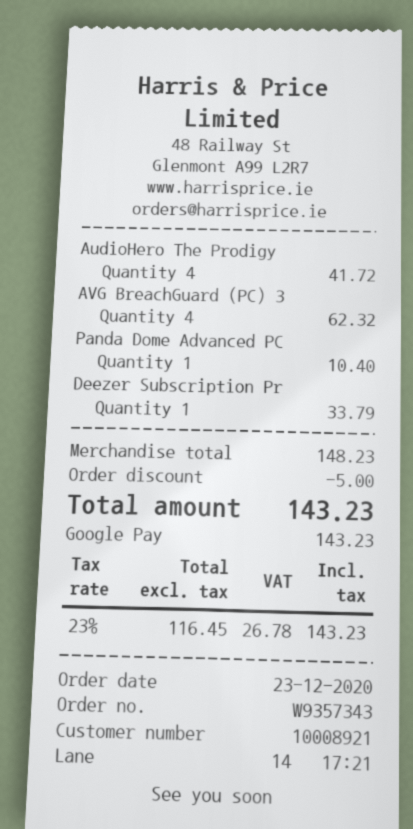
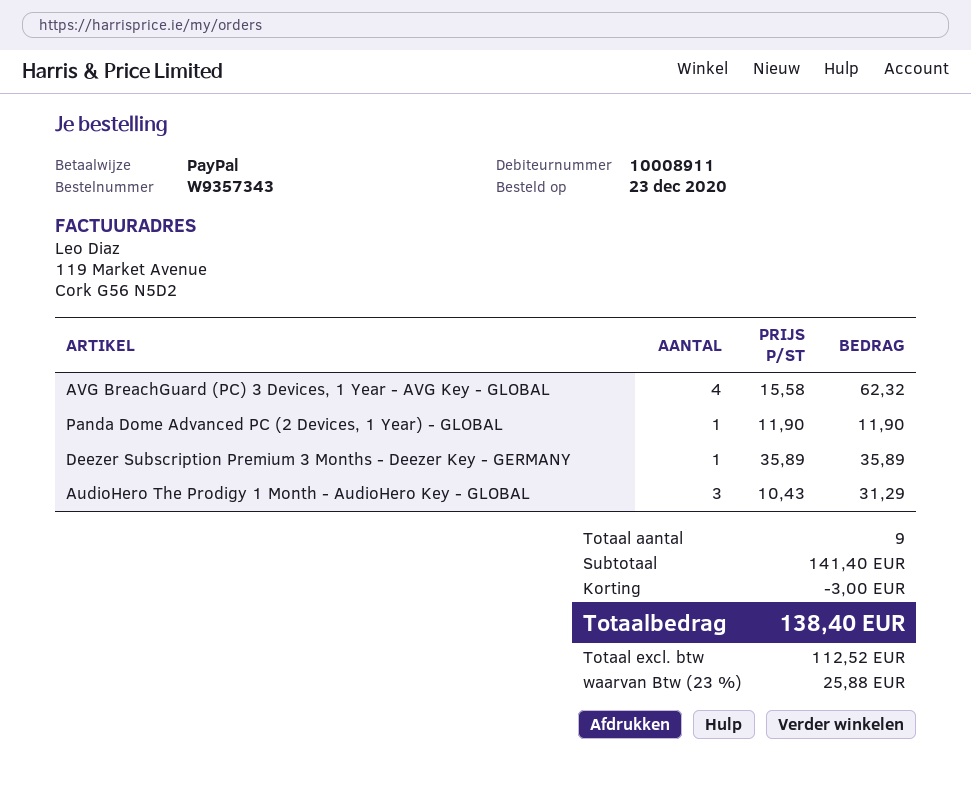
customer number: 10008921 -> 10008911
payment method: Google Pay -> PayPal
AudioHero The Prodigy: 4 for 41.72 -> 3 for 31.29
Panda Dome Advanced PC: 1 for 10.40 -> 1 for 11.90
Deezer Subscription Pr: 1 for 33.79 -> 1 for 35.89
subtotal: 148.23 -> 141.40
discount: 5.00 -> 3.00
net: 116.45 -> 112.52
tax: 23% = 26.78 -> 23% = 25.88
total: 143.23 -> 138.40

